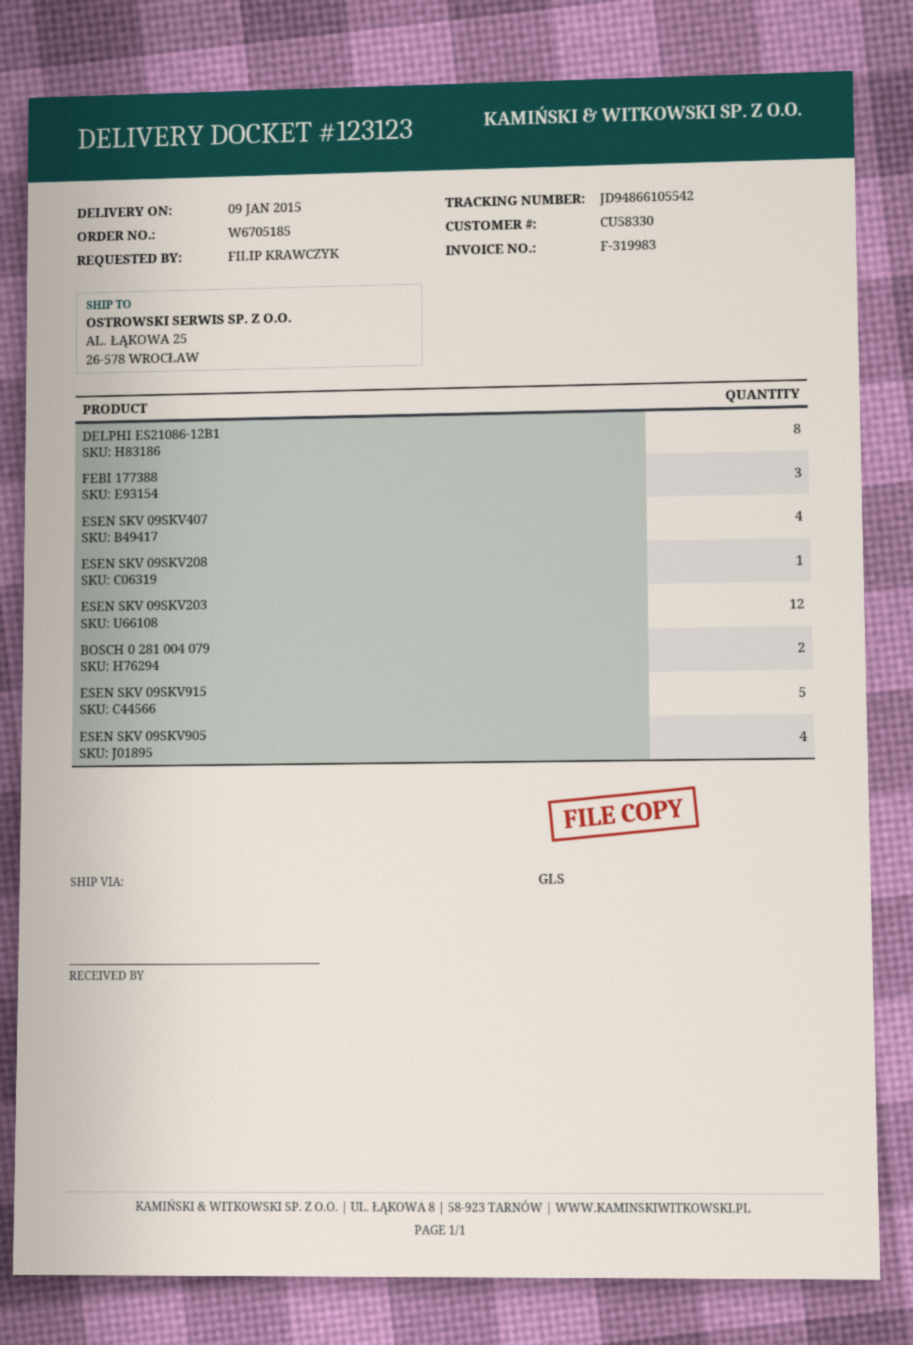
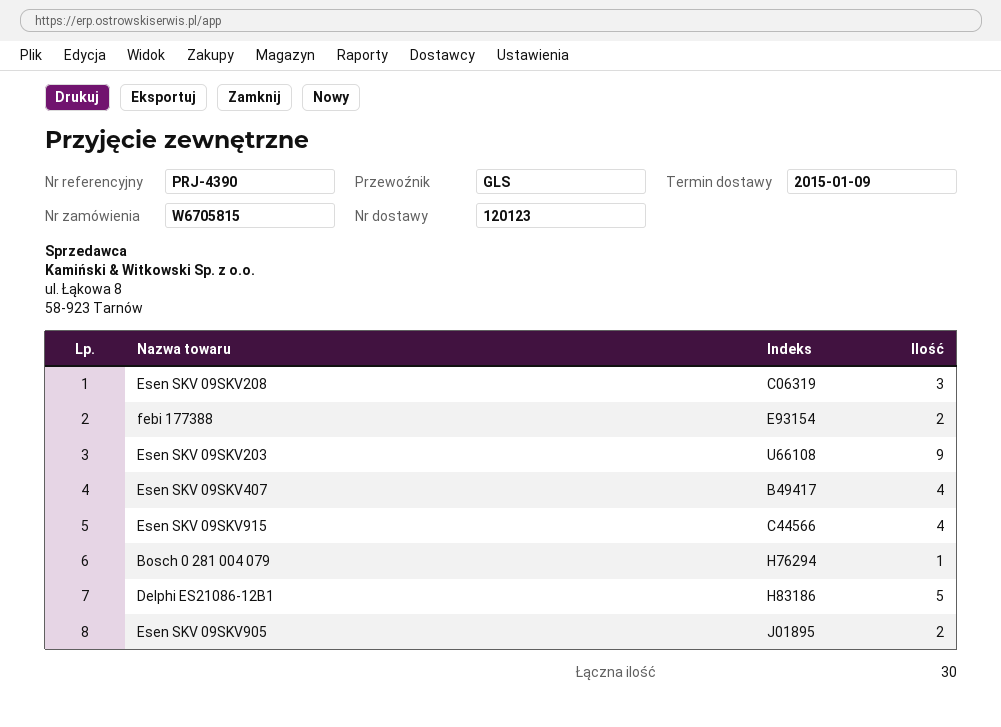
order number: W6705185 -> W6705815
delivery note number: 123123 -> 120123
DELPHI ES21086-12B1: 8 -> 5
FEBI 177388: 3 -> 2
ESEN SKV 09SKV208: 1 -> 3
ESEN SKV 09SKV203: 12 -> 9
BOSCH 0 281 004 079: 2 -> 1
ESEN SKV 09SKV915: 5 -> 4
ESEN SKV 09SKV905: 4 -> 2

